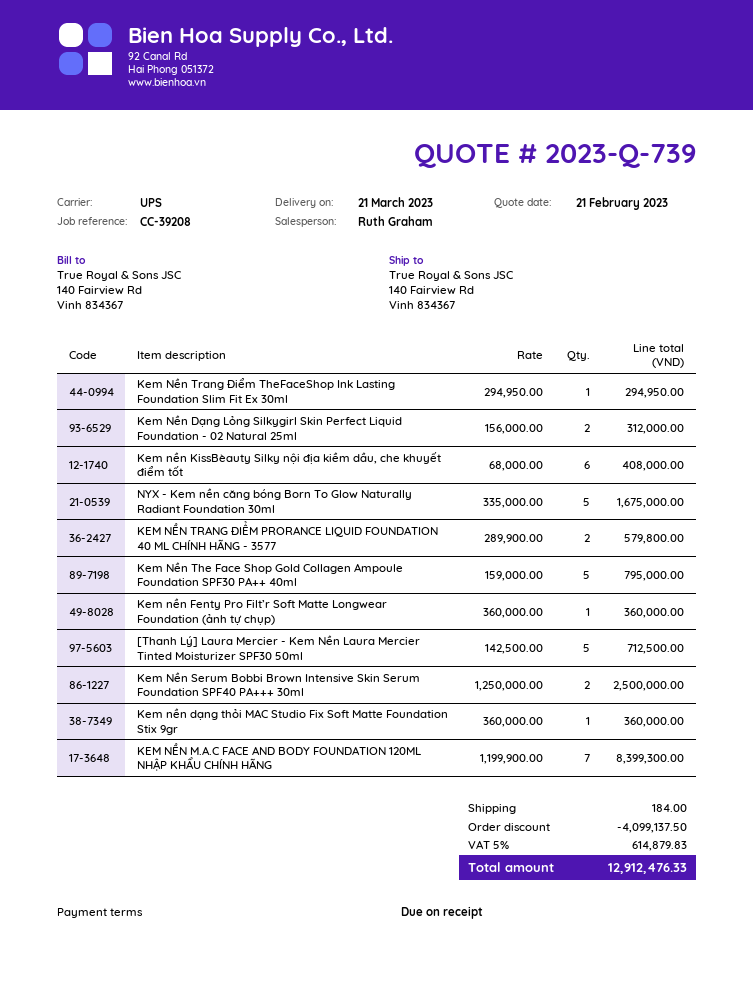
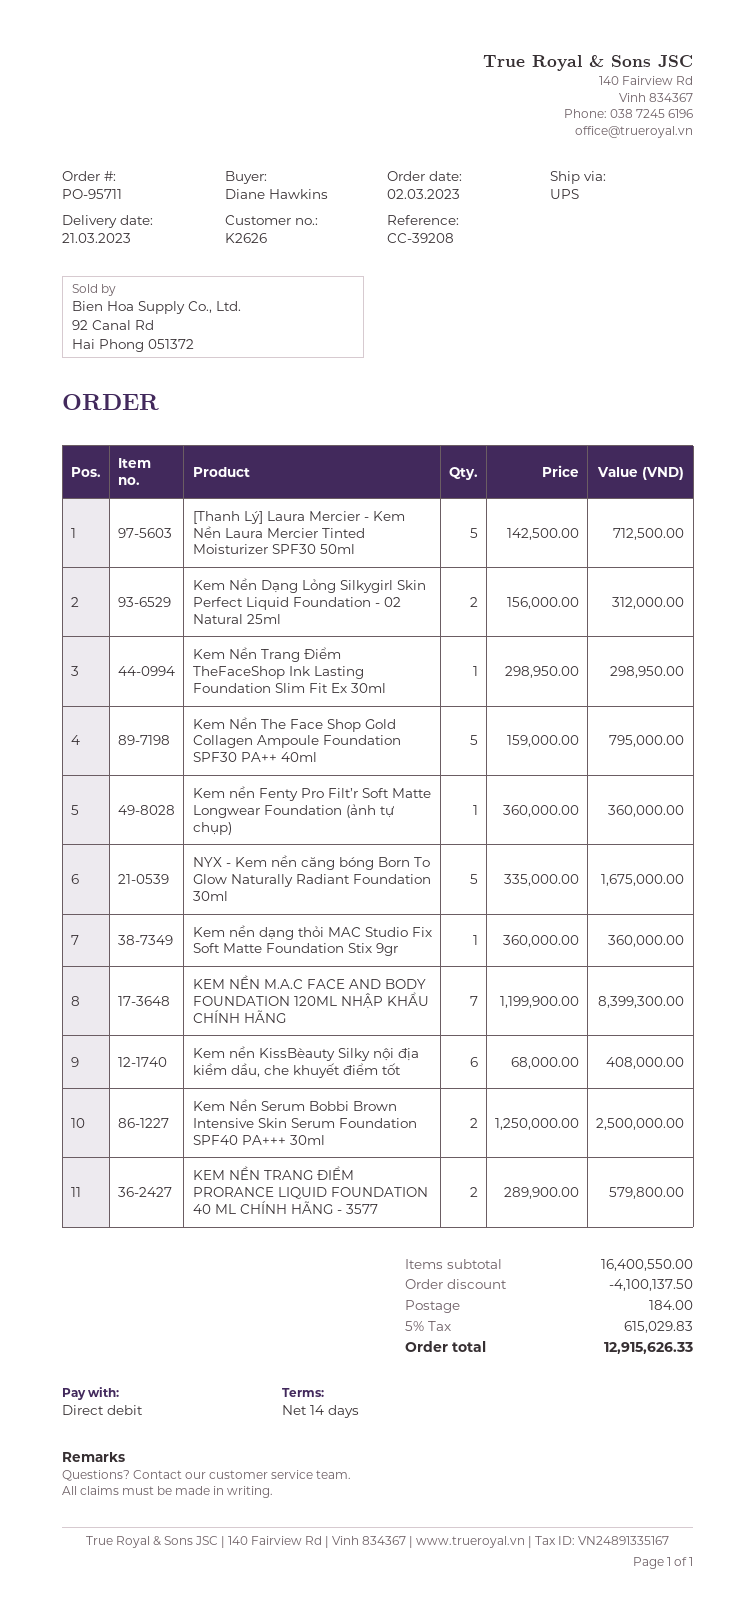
payment terms: on receipt -> 14 days
Kem Nền Trang Điểm TheFaceShop Ink Lasting Foundation Slim Fit Ex 30ml: 1 x 294950.00 = 294950.00 -> 1 x 298950.00 = 298950.00
discount: 4099137.50 -> 4100137.50
tax: 5% = 614879.83 -> 5% = 615029.83
total: 12912476.33 -> 12915626.33

